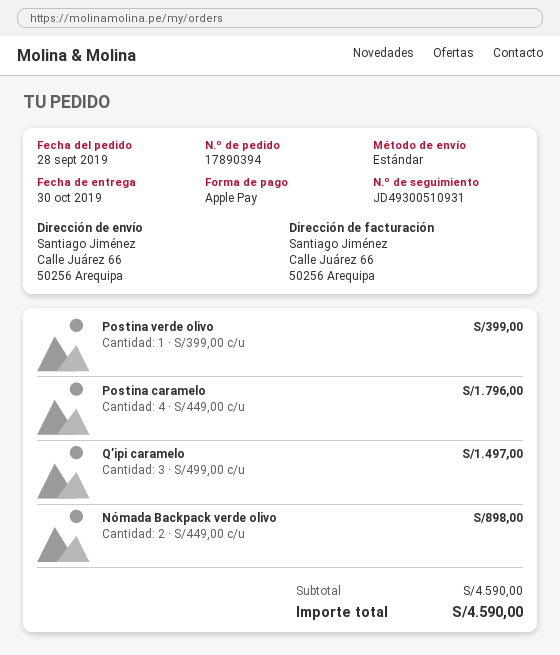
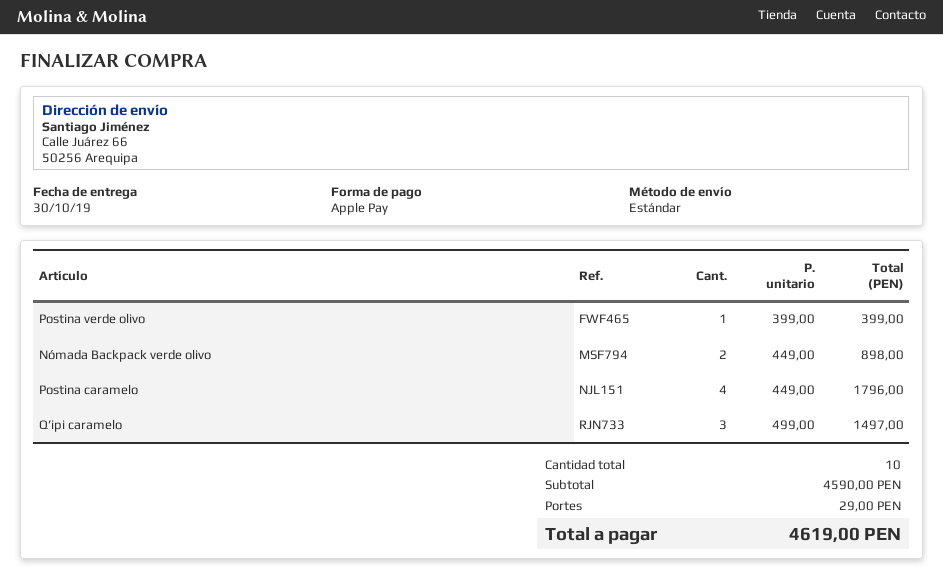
shipping: none -> 29.00
total: 4590.00 -> 4619.00

